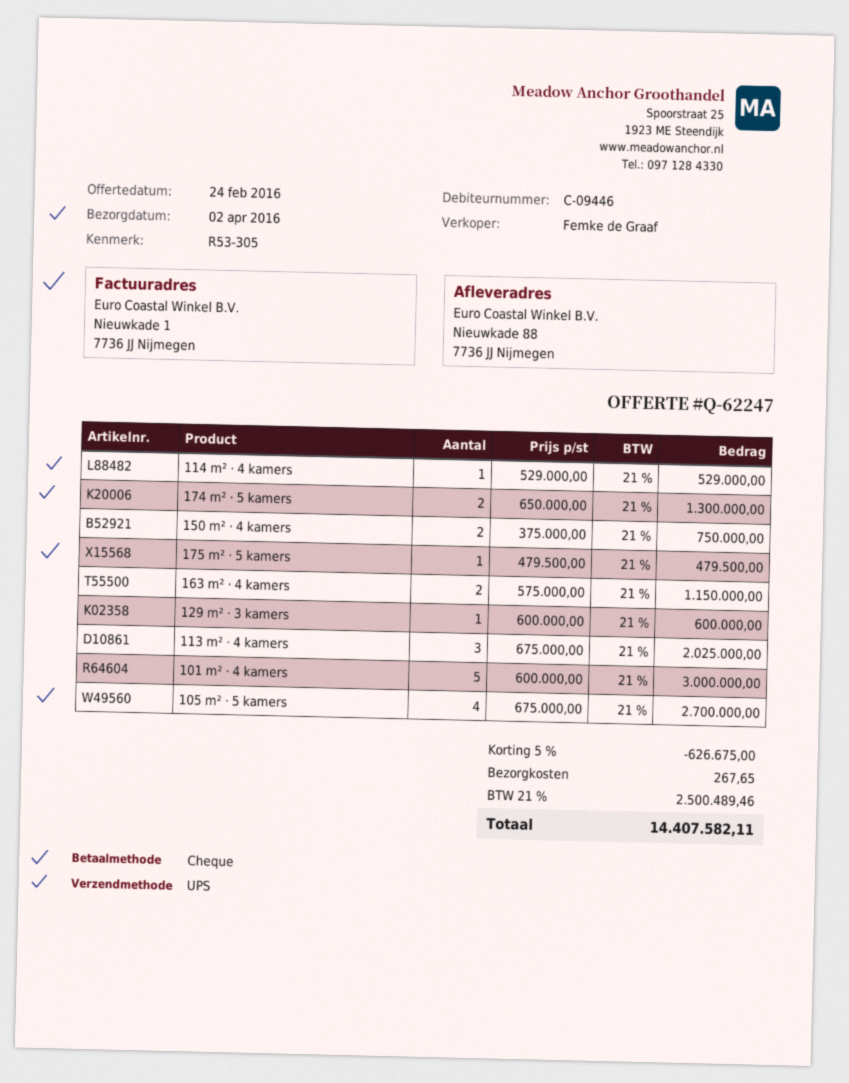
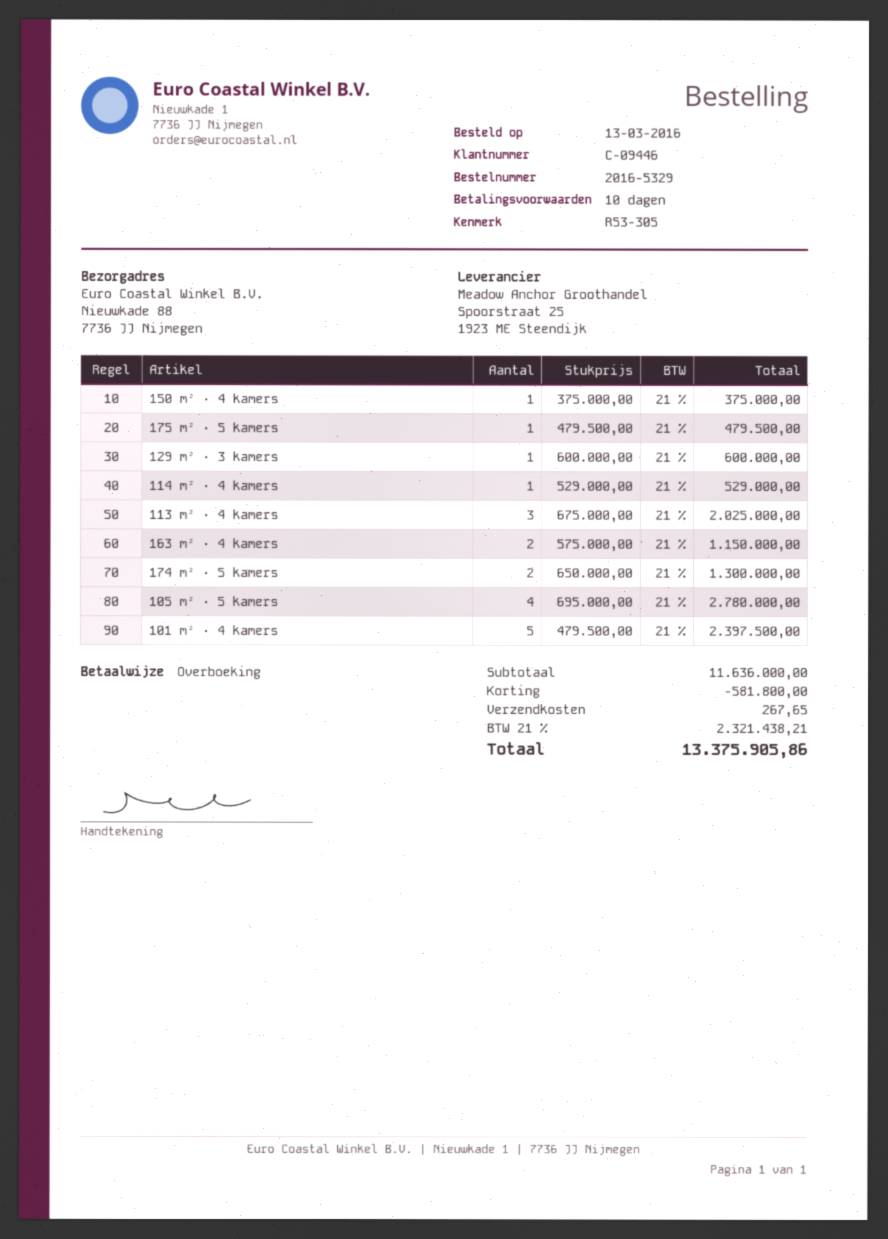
payment method: cheque -> bank transfer
150 m² · 4 kamers: 2 x 375000.00 = 750000.00 -> 1 x 375000.00 = 375000.00
101 m² · 4 kamers: 5 x 600000.00 = 3000000.00 -> 5 x 479500.00 = 2397500.00
105 m² · 5 kamers: 4 x 675000.00 = 2700000.00 -> 4 x 695000.00 = 2780000.00
discount: 626675.00 -> 581800.00
tax: 21% = 2500489.46 -> 21% = 2321438.21
total: 14407582.11 -> 13375905.86

